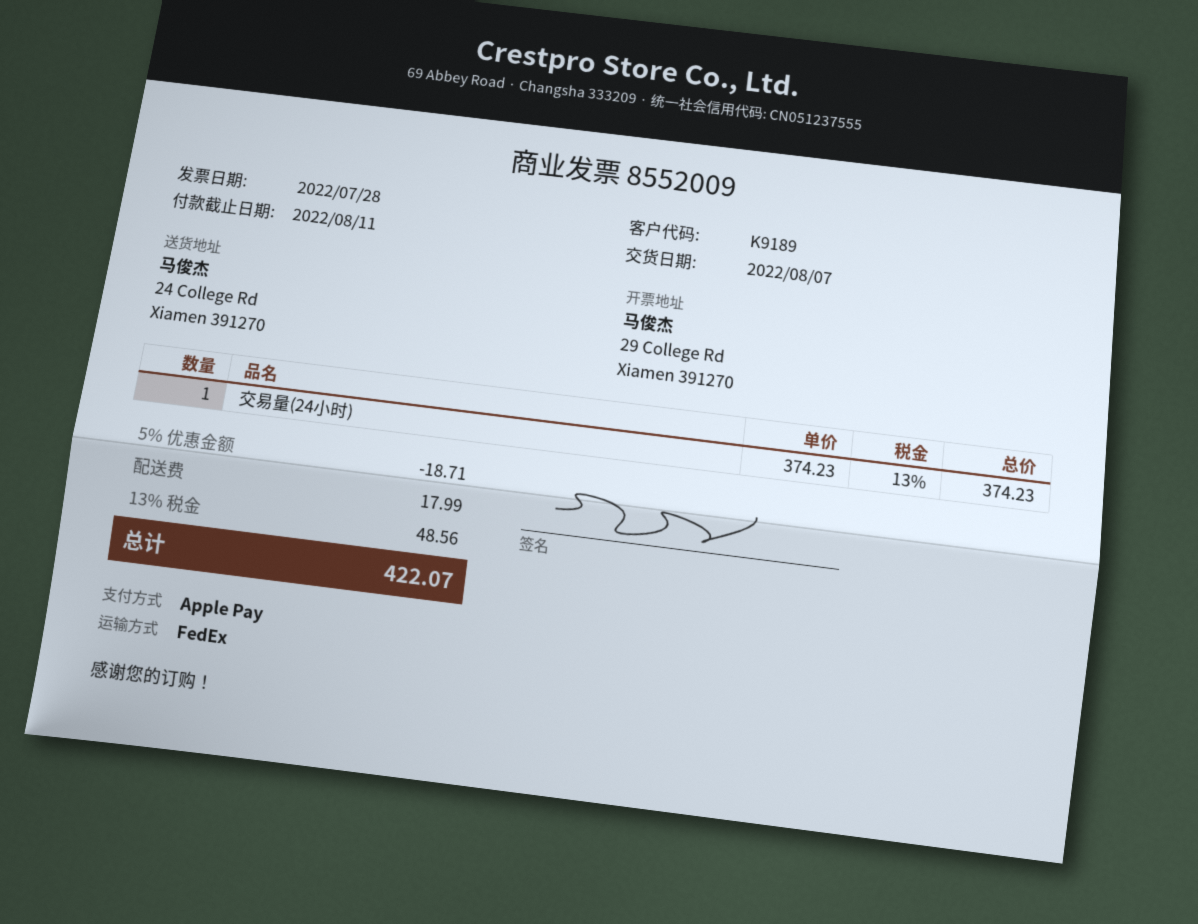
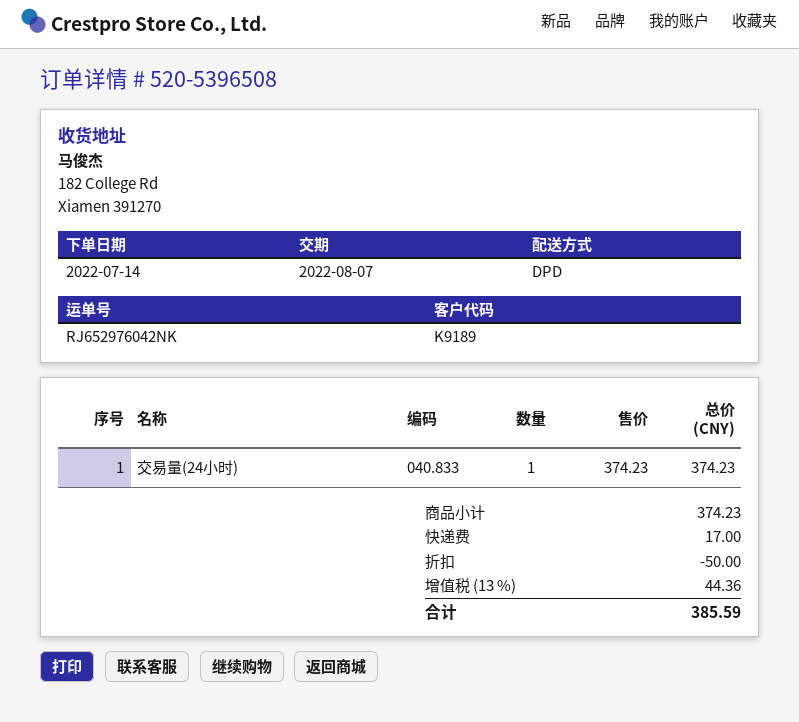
shipping method: FedEx -> DPD
ship to: 24 College Rd, Xiamen 391270 -> 182 College Rd, Xiamen 391270
discount: 18.71 -> 50.00
shipping: 17.99 -> 17.00
tax: 13% = 48.56 -> 13% = 44.36
total: 422.07 -> 385.59

